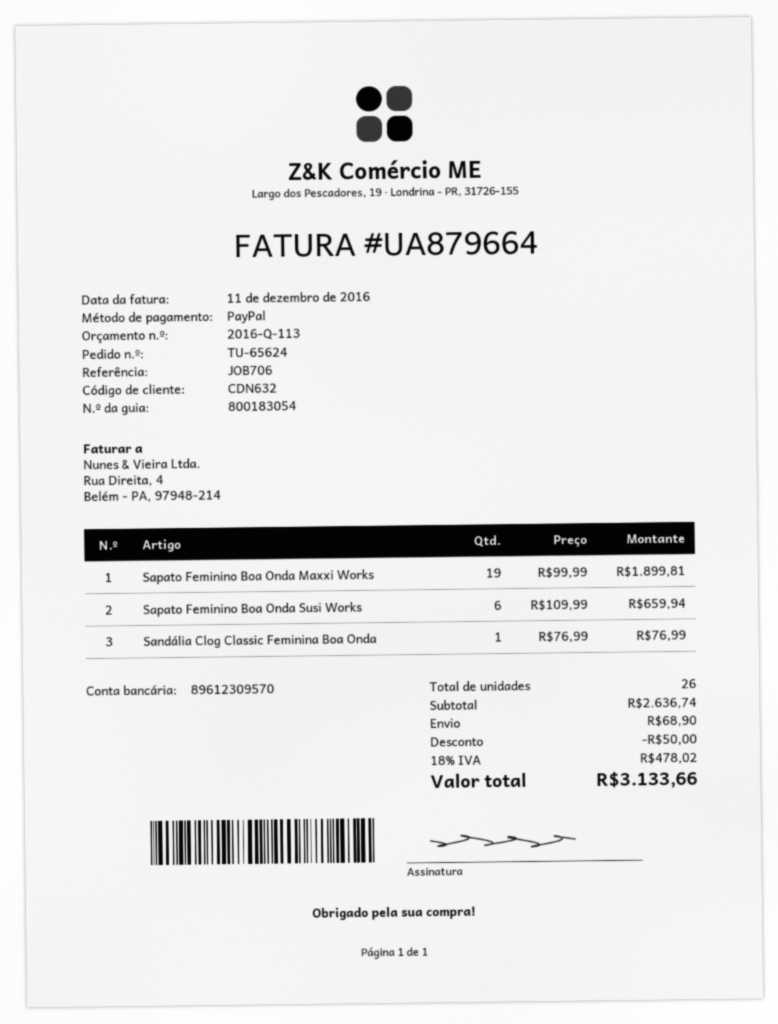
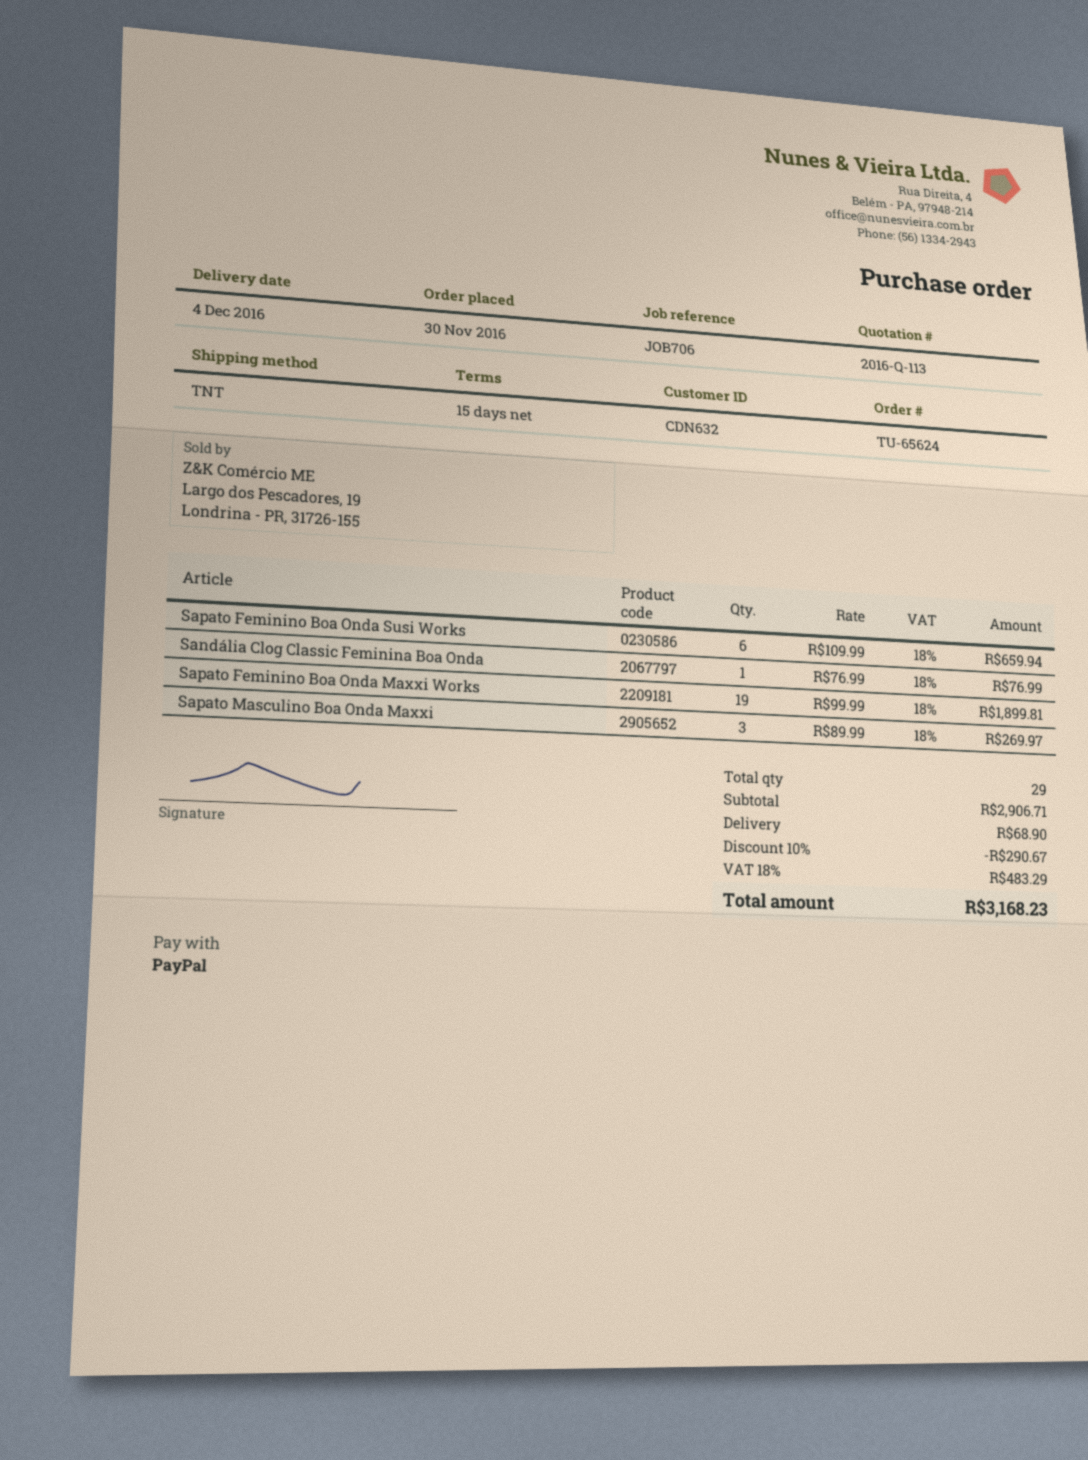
Sapato Masculino Boa Onda Maxxi: none -> 3 x 89.99 = 269.97
total quantity: 26 -> 29
subtotal: 2636.74 -> 2906.71
discount: 50.00 -> 290.67
tax: 18% = 478.02 -> 18% = 483.29
total: 3133.66 -> 3168.23

